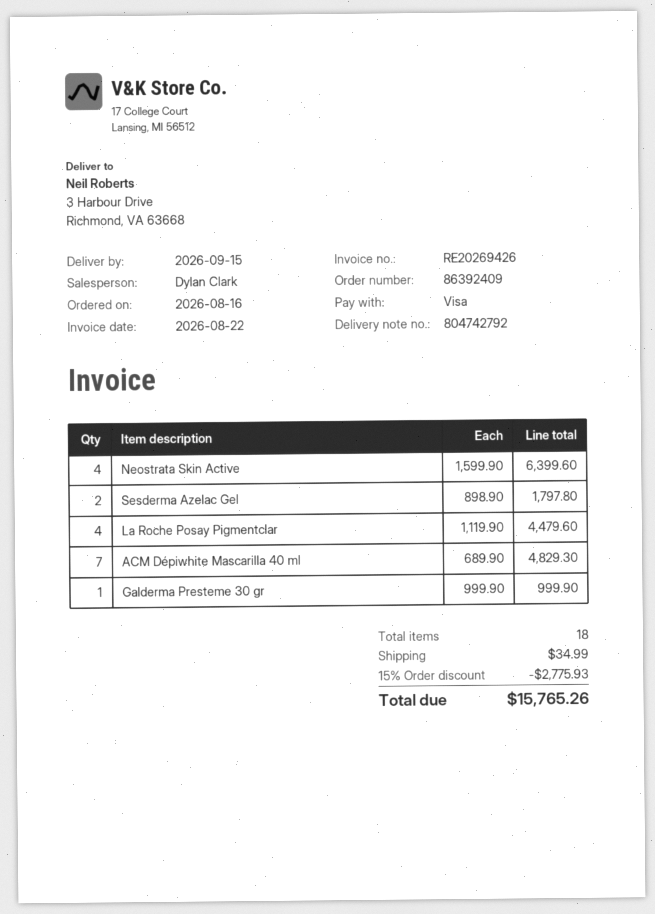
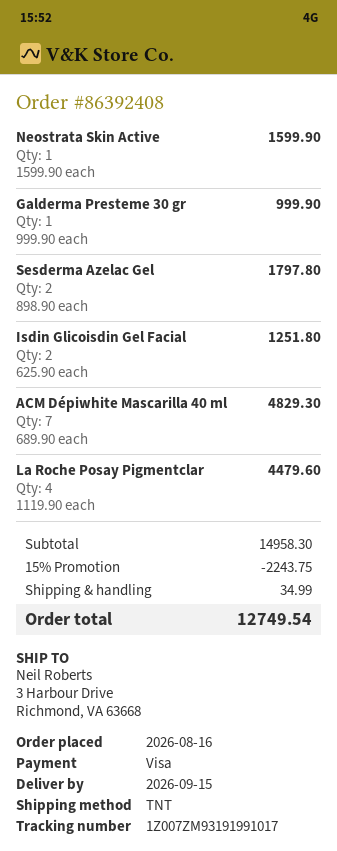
order number: 86392409 -> 86392408
Neostrata Skin Active: 4 x 1599.90 = 6399.60 -> 1 x 1599.90 = 1599.90
Isdin Glicoisdin Gel Facial: none -> 2 x 625.90 = 1251.80
discount: 15% = 2775.93 -> 15% = 2243.75
total: 15765.26 -> 12749.54

